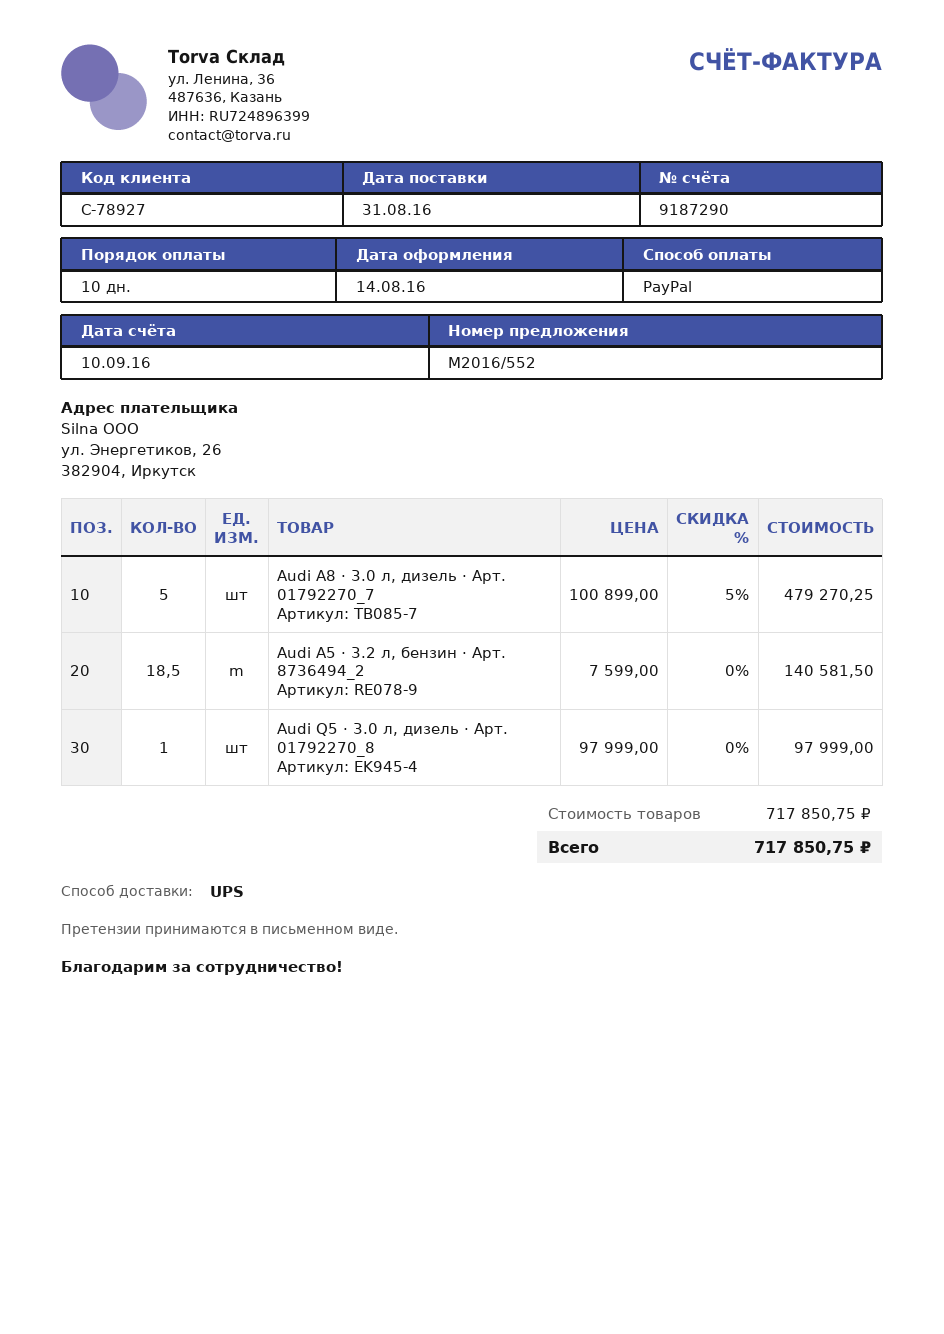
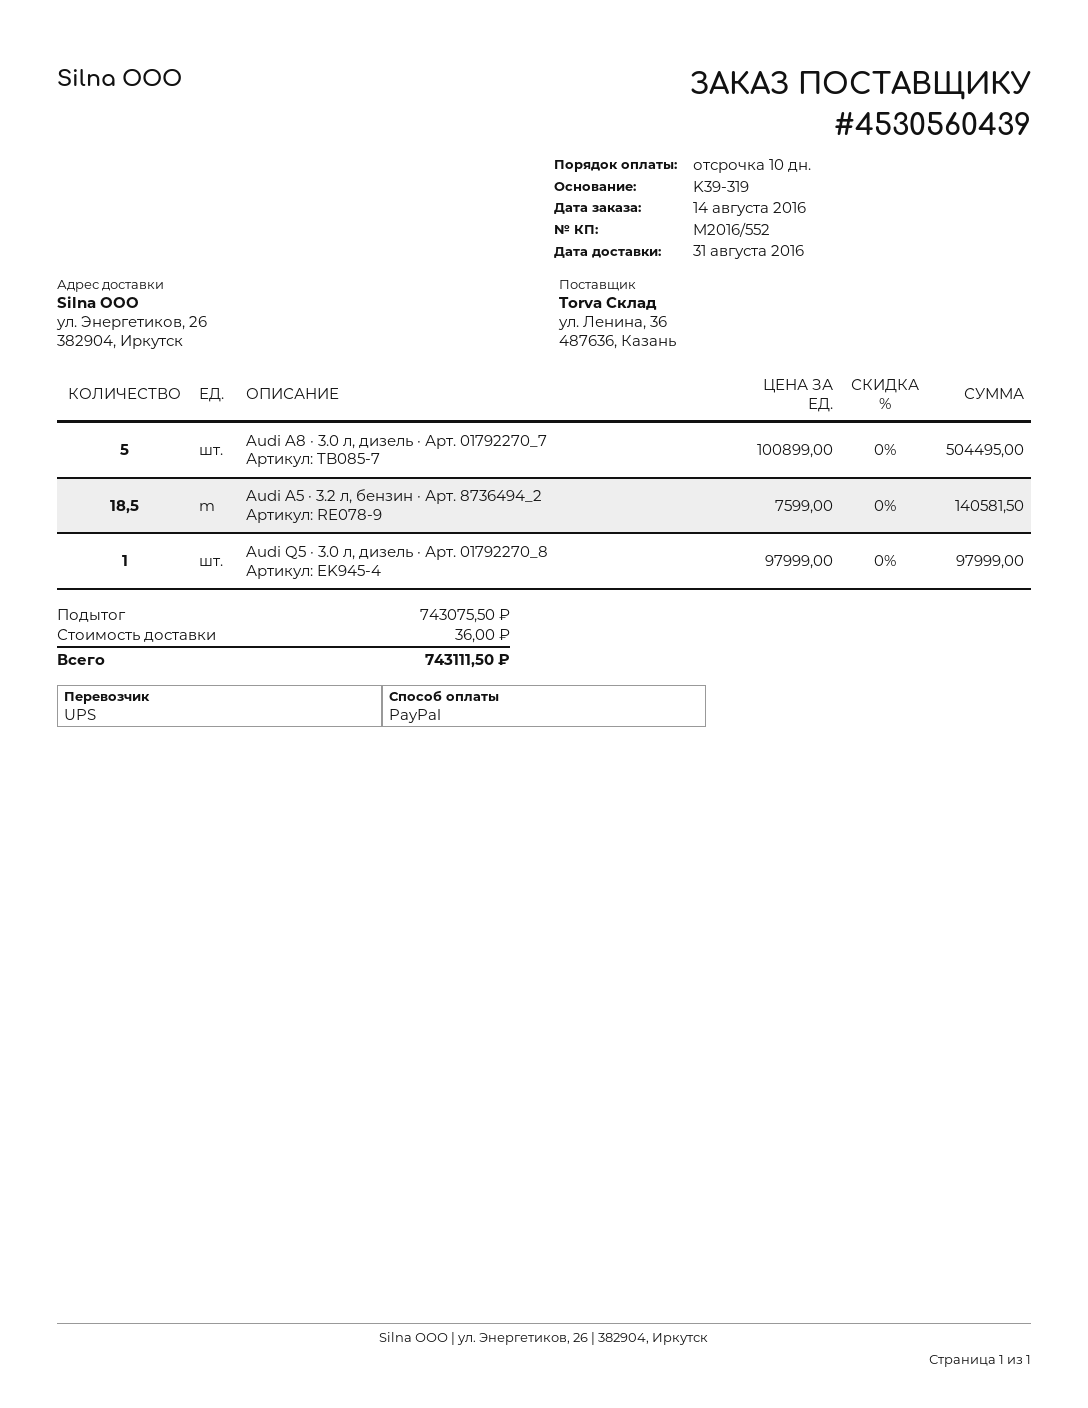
Audi A8 · 3.0 л, дизель · Арт. 01792270_7: 5 x 100899.00 - 5% = 479270.25 -> 5 x 100899.00 = 504495.00
subtotal: 717850.75 -> 743075.50
shipping: none -> 36.00
total: 717850.75 -> 743111.50

